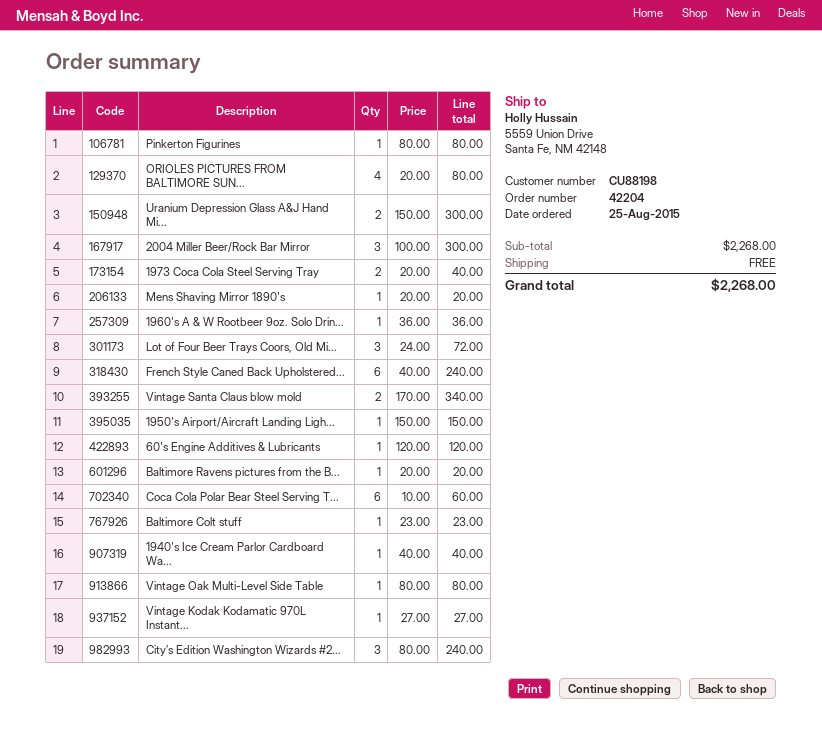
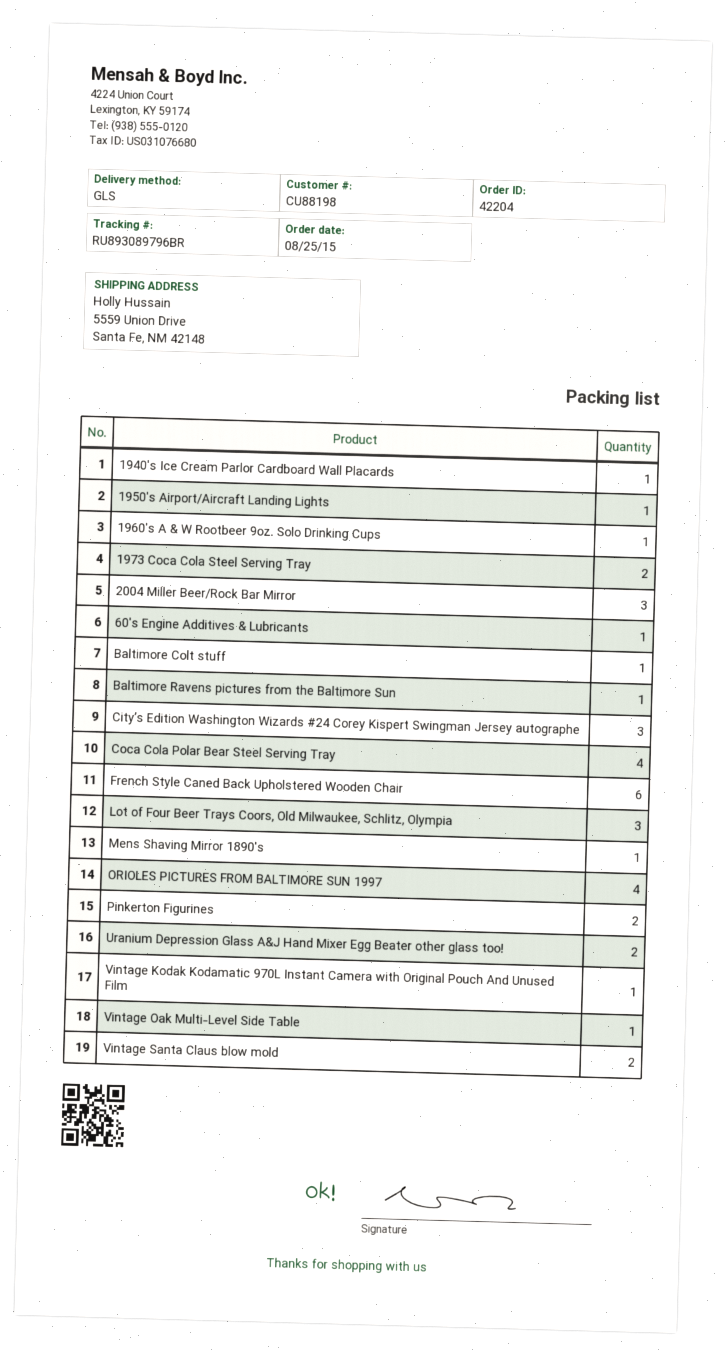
Pinkerton Figurines: 1 -> 2
Coca Cola Polar Bear Steel Serving T...: 6 -> 4

